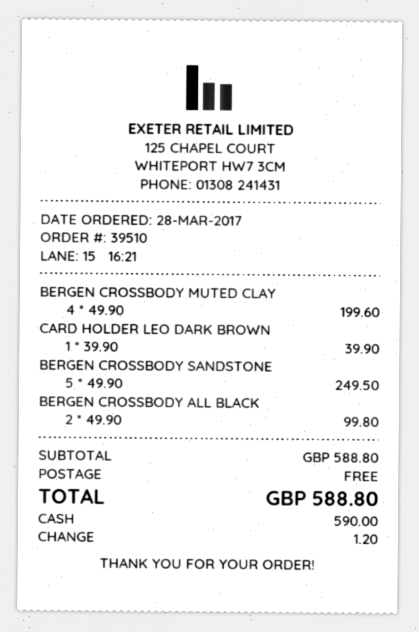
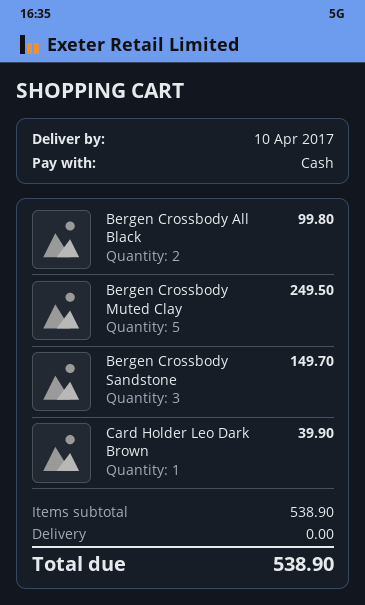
BERGEN CROSSBODY MUTED CLAY: 4 for 199.60 -> 5 for 249.50
BERGEN CROSSBODY SANDSTONE: 5 for 249.50 -> 3 for 149.70
subtotal: 588.80 -> 538.90
total: 588.80 -> 538.90

